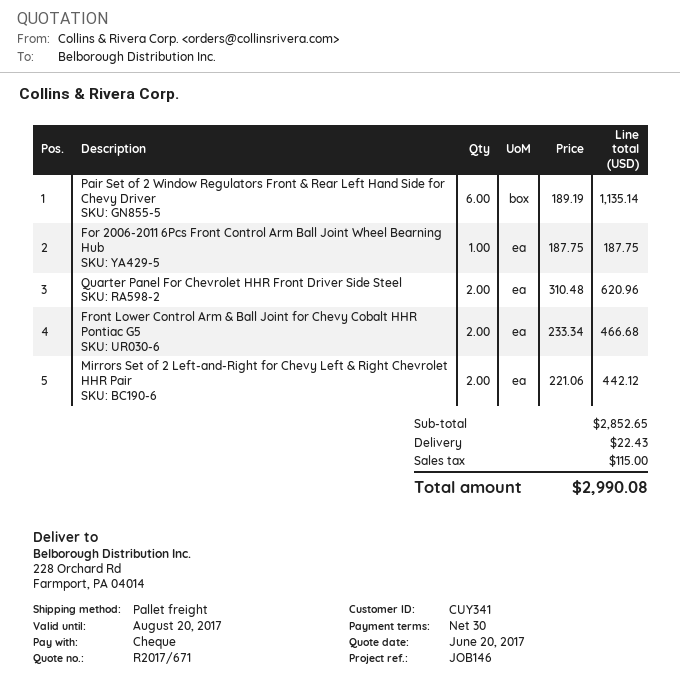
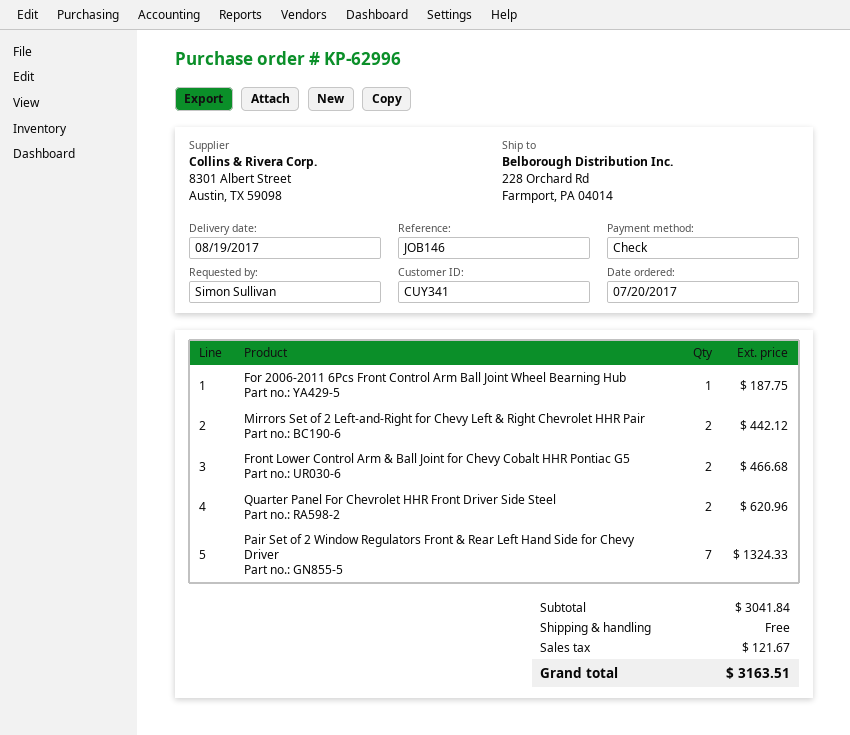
Pair Set of 2 Window Regulators Front & Rear Left Hand Side for Chevy Driver: 6 for 1135.14 -> 7 for 1324.33
subtotal: 2852.65 -> 3041.84
shipping: 22.43 -> 0.00
tax: 115.00 -> 121.67
total: 2990.08 -> 3163.51

